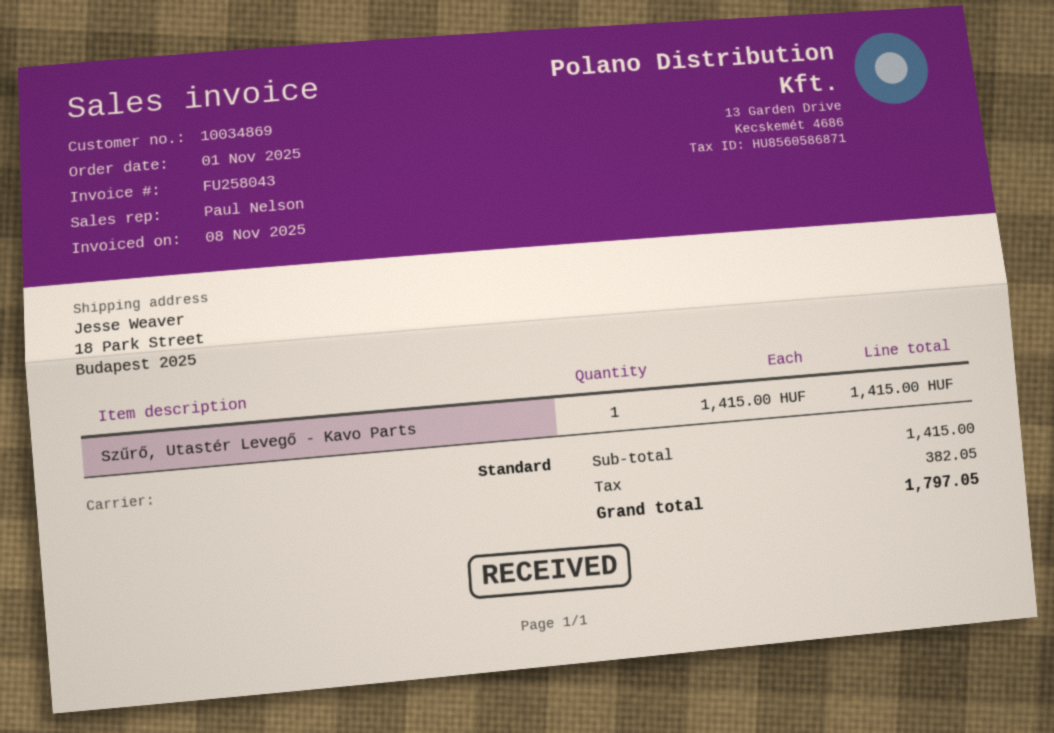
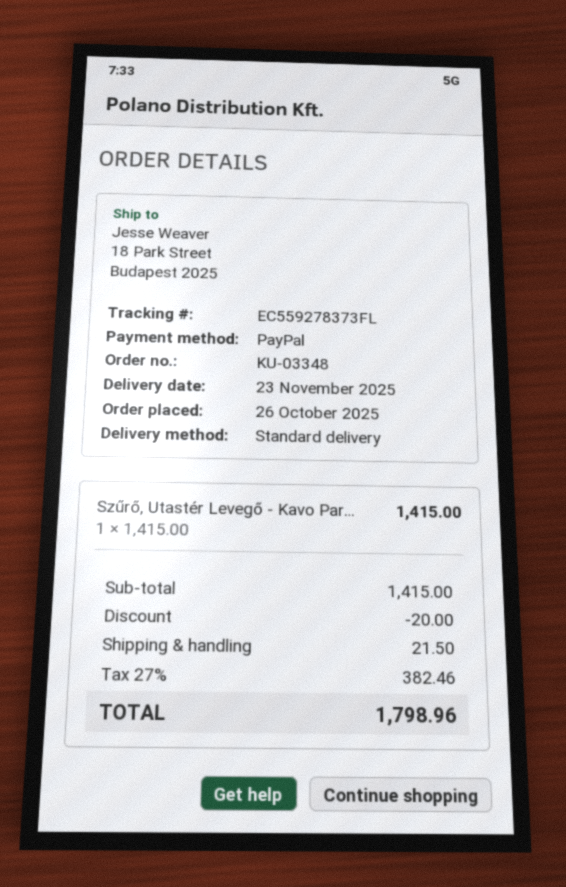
order date: 2025-11-01 -> 2025-10-26
discount: none -> 20.00
shipping: none -> 21.50
tax: 382.05 -> 382.46
total: 1797.05 -> 1798.96

